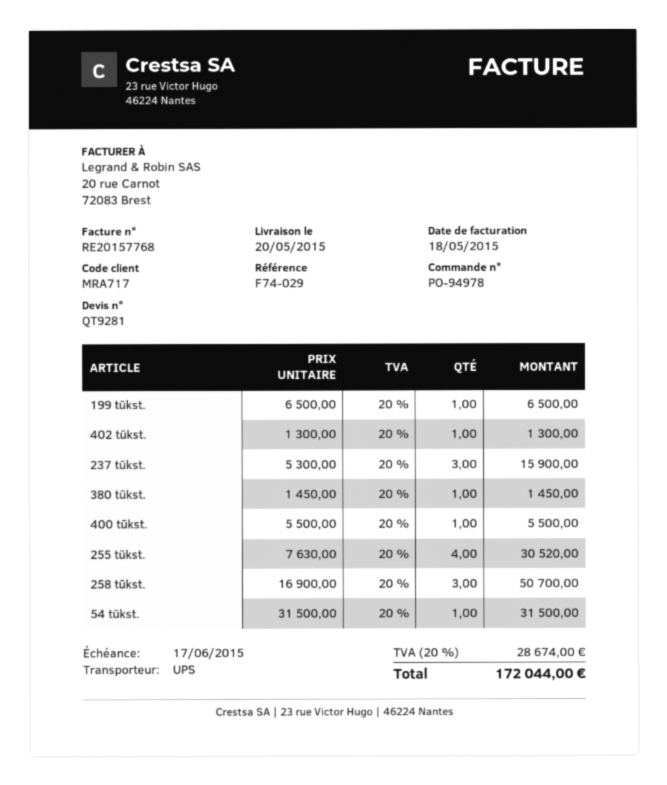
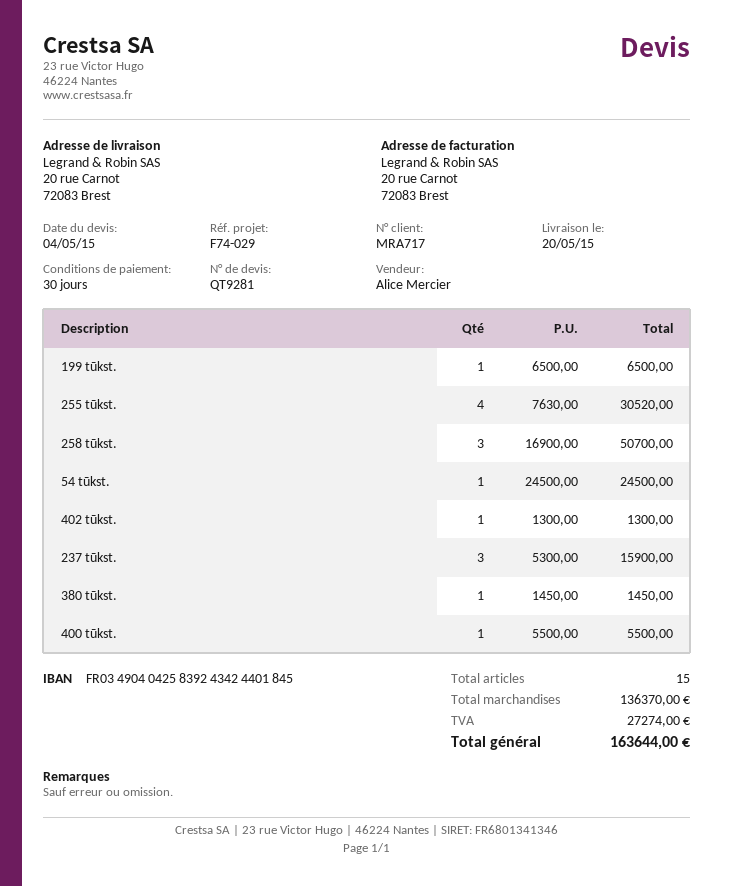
54 tūkst.: 1 x 31500.00 = 31500.00 -> 1 x 24500.00 = 24500.00
tax: 28674.00 -> 27274.00
total: 172044.00 -> 163644.00

